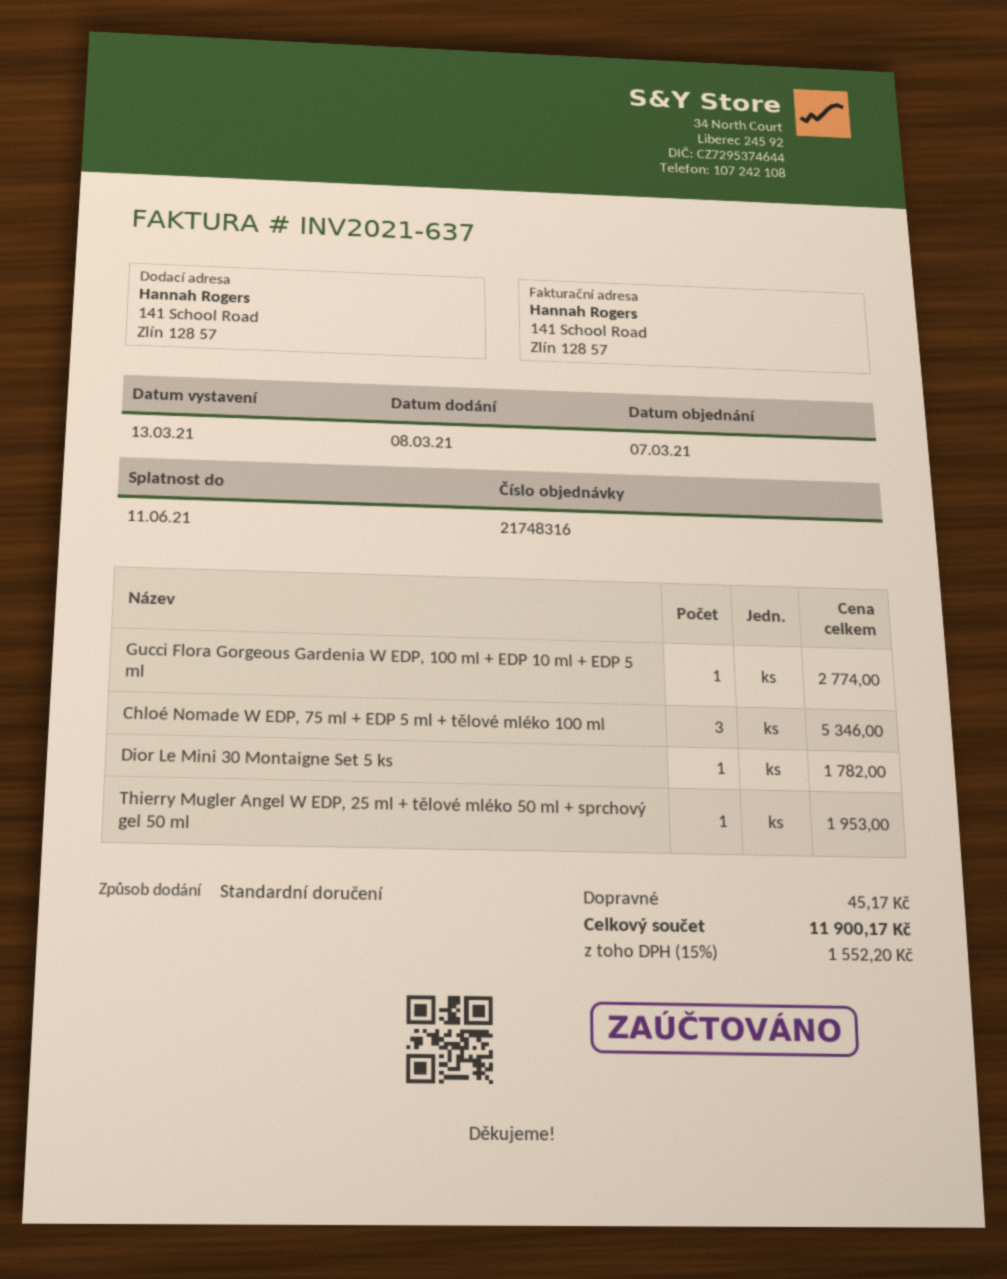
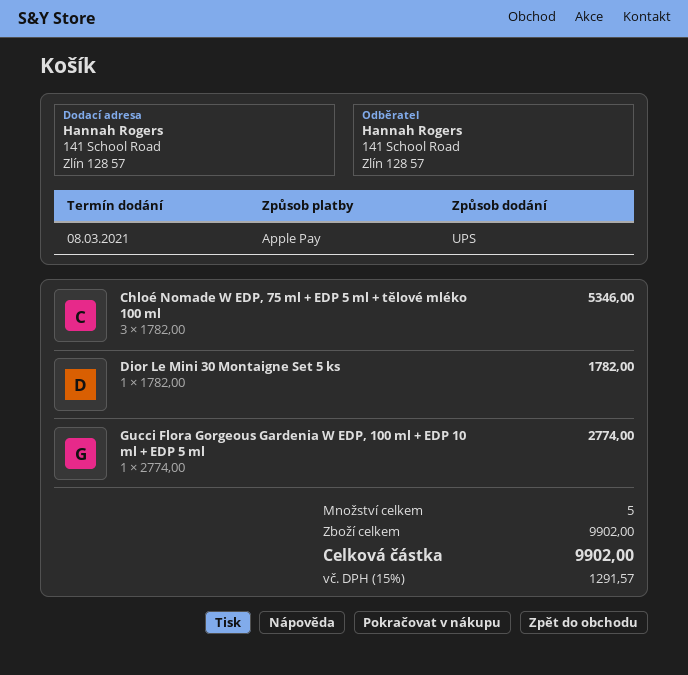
shipping method: standard -> UPS
Thierry Mugler Angel W EDP, 25 ml + tělové mléko 50 ml + sprchový gel 50 ml: 1 for 1953.00 -> none
shipping: 45.17 -> none
tax: 15% = 1552.20 -> 15% = 1291.57
total: 11900.17 -> 9902.00

